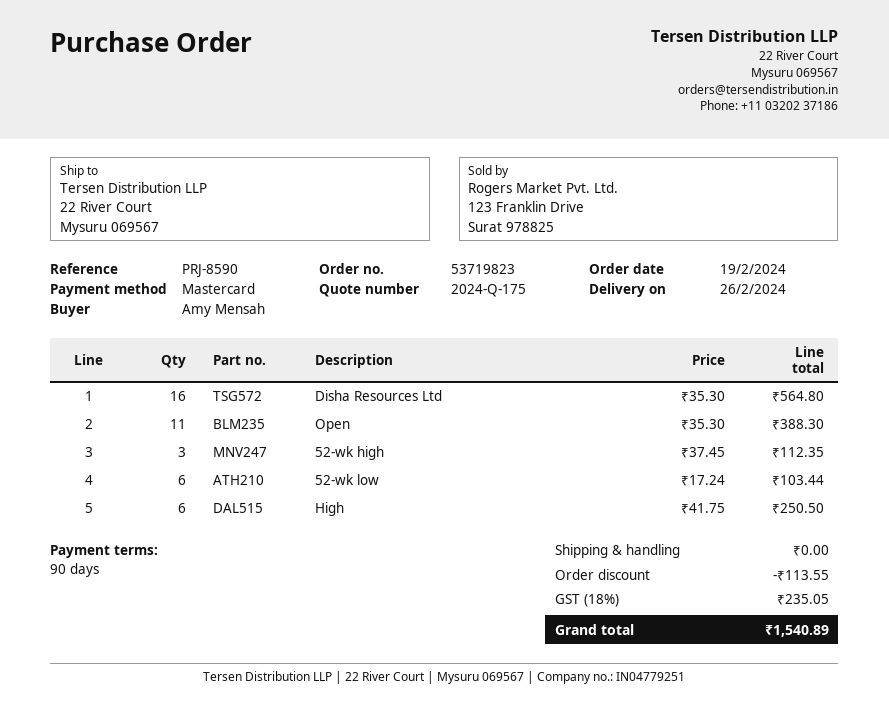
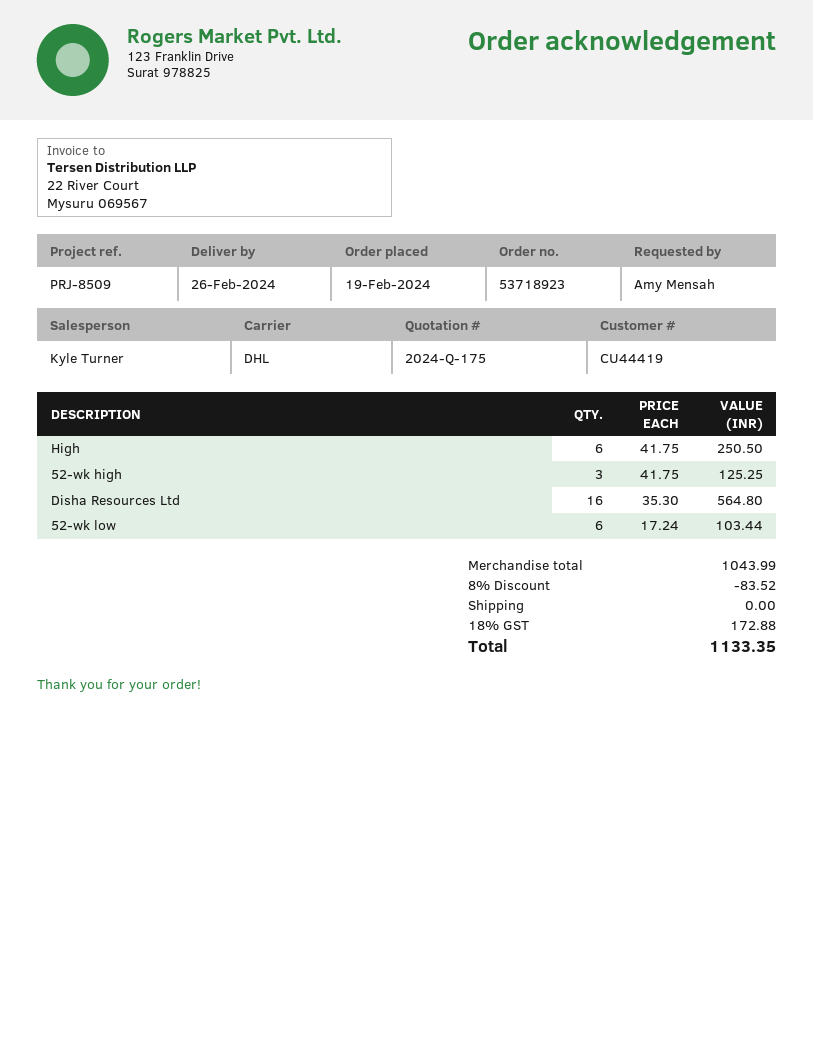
order number: 53719823 -> 53718923
reference: PRJ-8590 -> PRJ-8509
Open: 11 x 35.30 = 388.30 -> none
52-wk high: 3 x 37.45 = 112.35 -> 3 x 41.75 = 125.25
discount: 113.55 -> 83.52
tax: 18% = 235.05 -> 18% = 172.88
total: 1540.89 -> 1133.35

